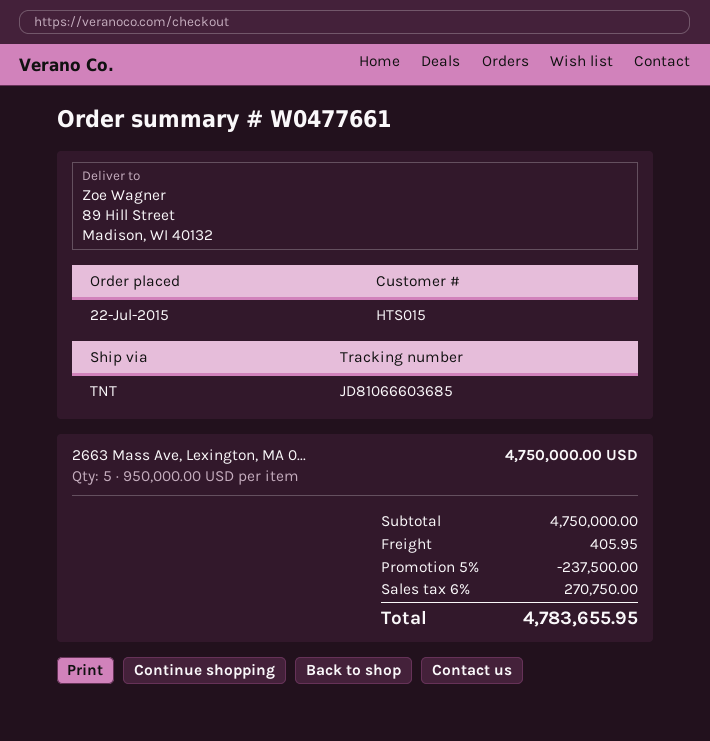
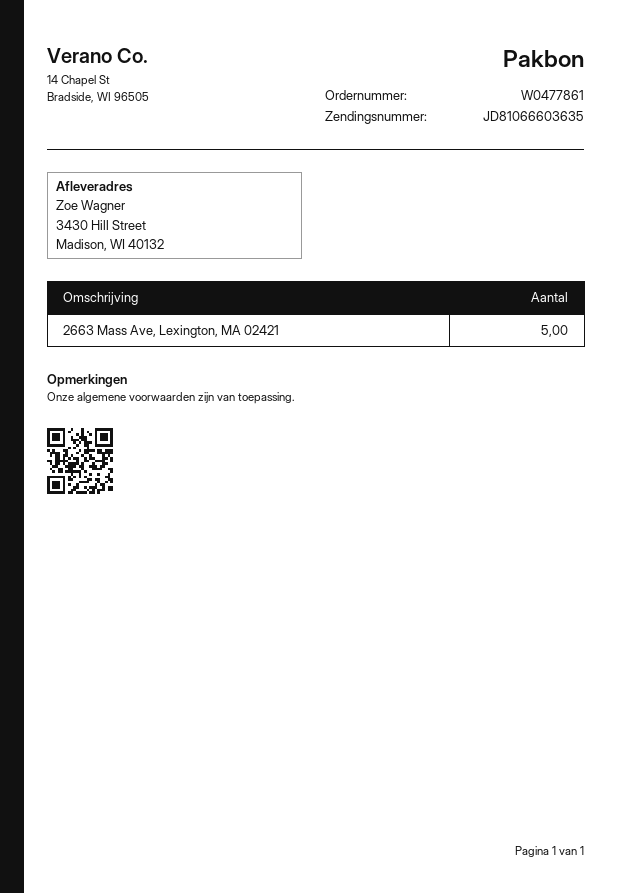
order number: W0477661 -> W0477861
tracking number: JD81066603685 -> JD81066603635
ship to: 89 Hill Street, Madison, WI 40132 -> 3430 Hill Street, Madison, WI 40132

